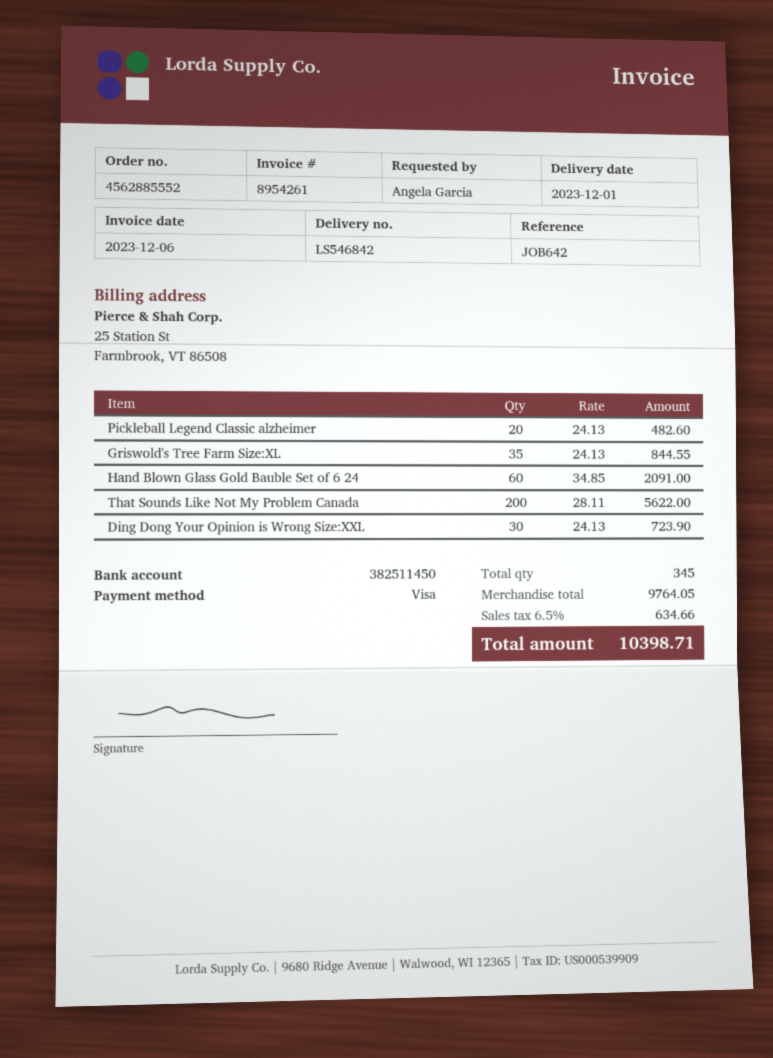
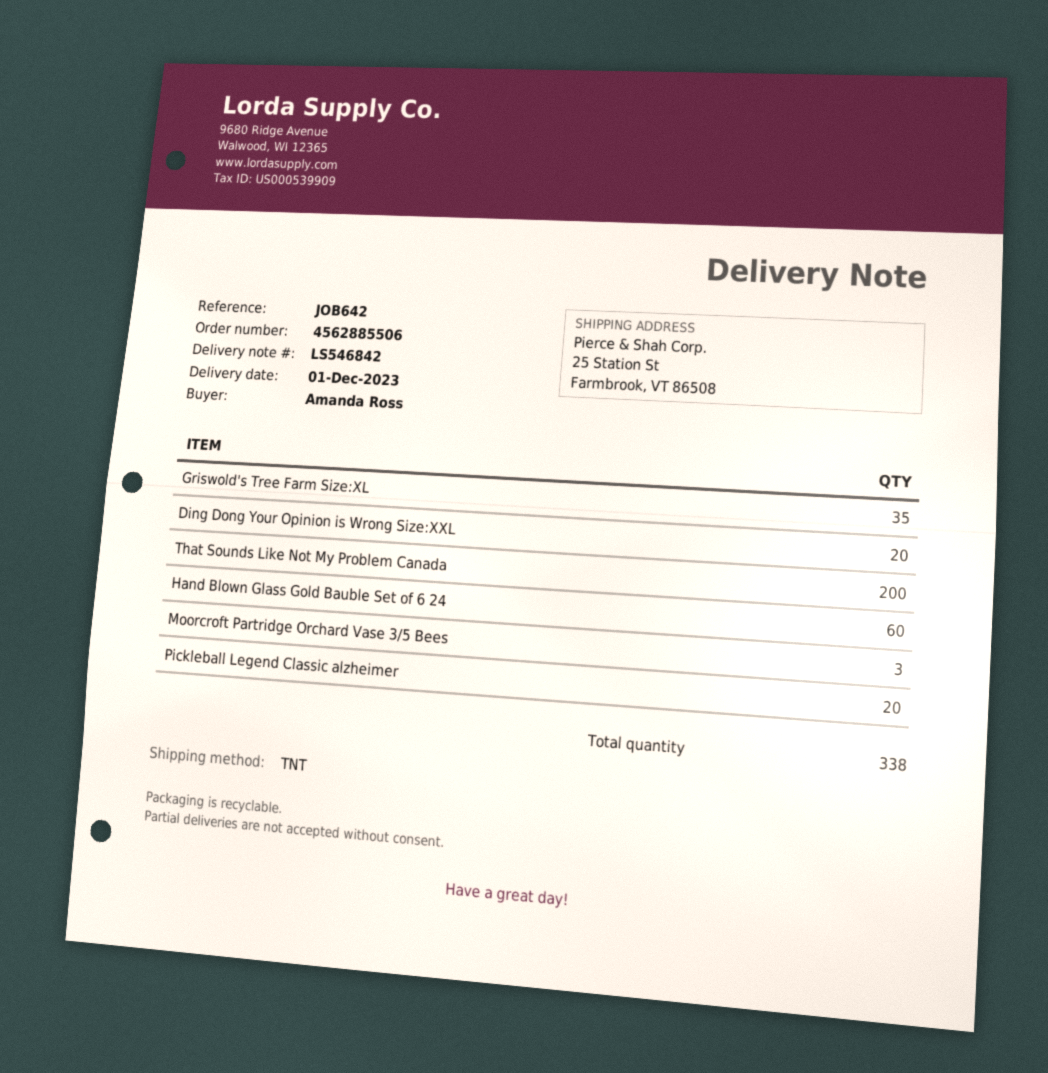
order number: 4562885552 -> 4562885506
ordered by: Angela Garcia -> Amanda Ross
Ding Dong Your Opinion is Wrong Size:XXL: 30 -> 20
Moorcroft Partridge Orchard Vase 3/5 Bees: none -> 3
total quantity: 345 -> 338

